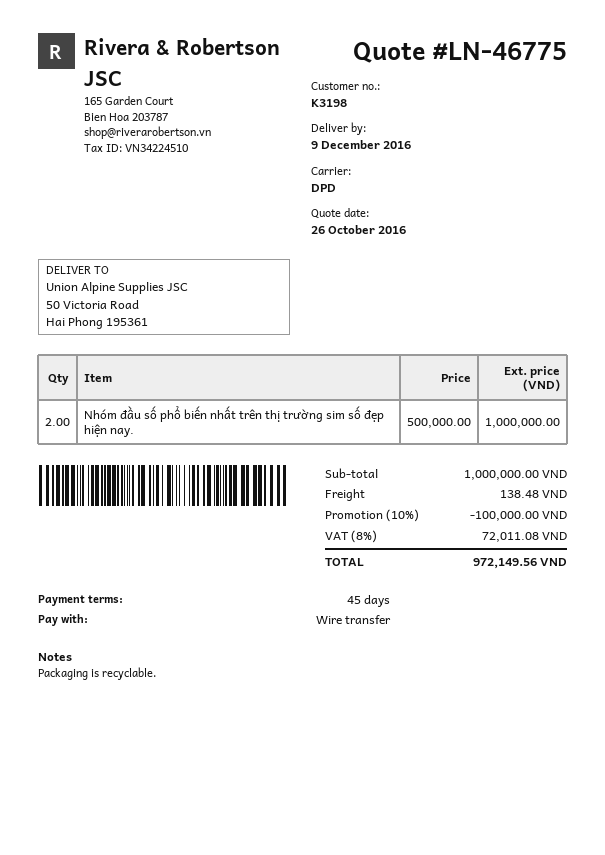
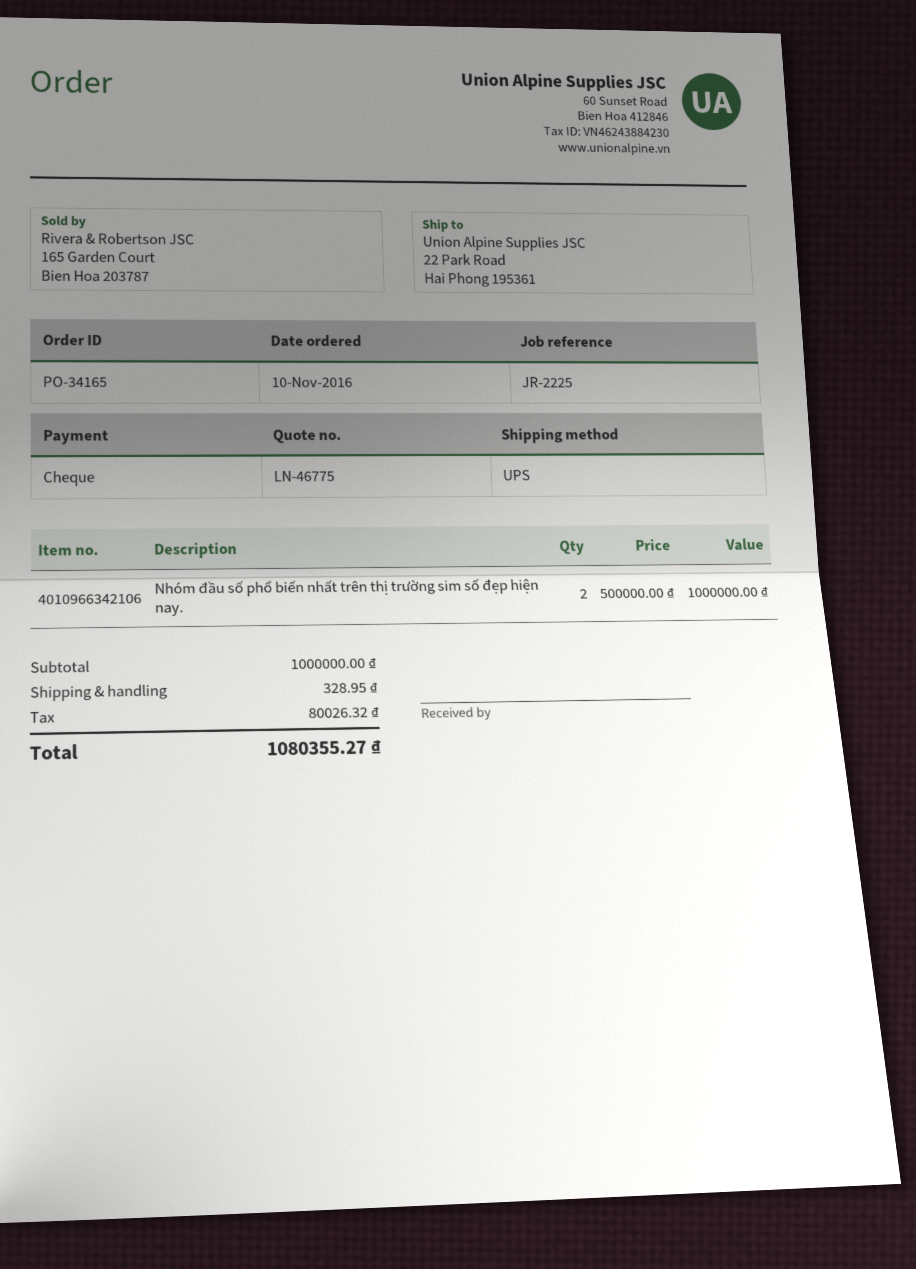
payment method: bank transfer -> cheque
shipping method: DPD -> UPS
ship to: 50 Victoria Road, Hai Phong 195361 -> 22 Park Road, Hai Phong 195361
discount: 10% = 100000.00 -> none
shipping: 138.48 -> 328.95
tax: 72011.08 -> 80026.32
total: 972149.56 -> 1080355.27

